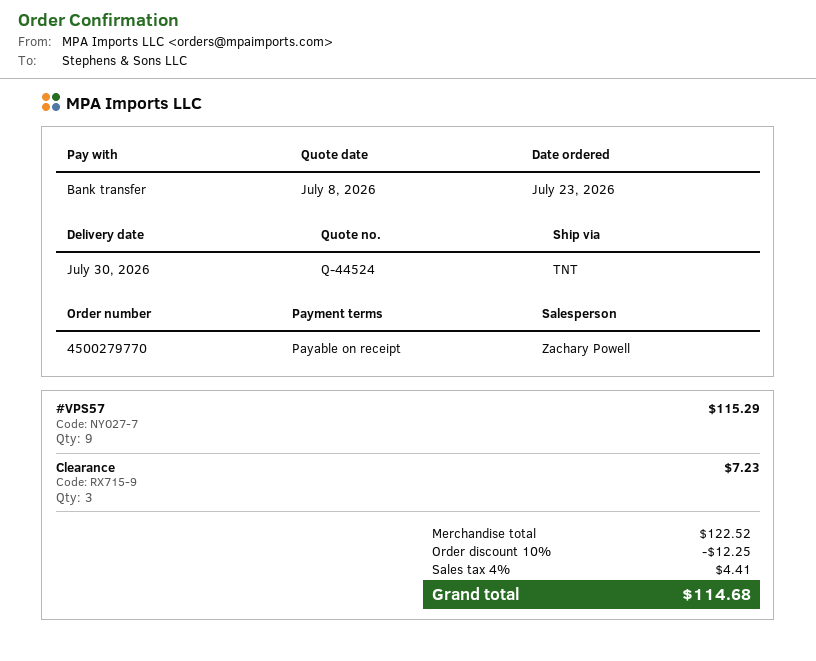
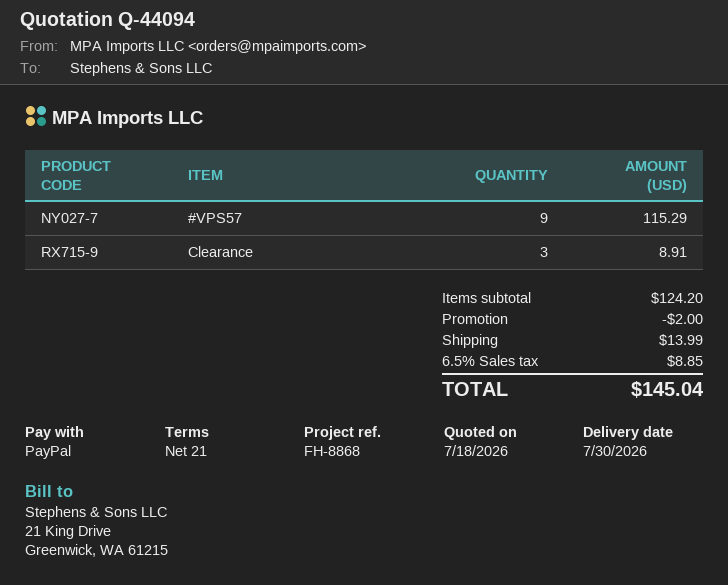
quote number: Q-44524 -> Q-44094
quote date: 2026-07-08 -> 2026-07-18
payment terms: on receipt -> 21 days
payment method: bank transfer -> PayPal
Clearance: 3 for 7.23 -> 3 for 8.91
subtotal: 122.52 -> 124.20
discount: 12.25 -> 2.00
shipping: none -> 13.99
tax: 4% = 4.41 -> 6.5% = 8.85
total: 114.68 -> 145.04

